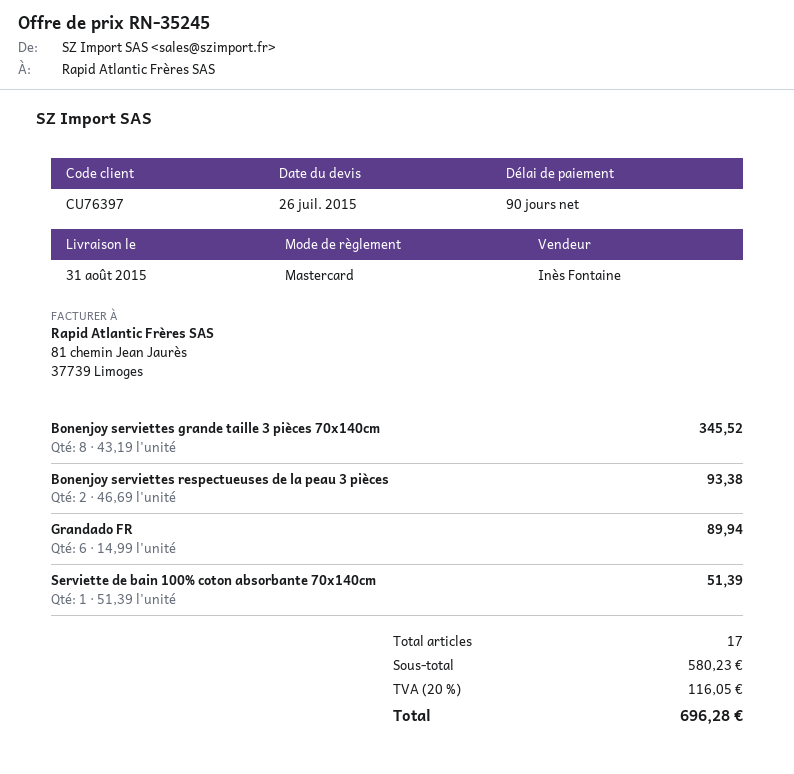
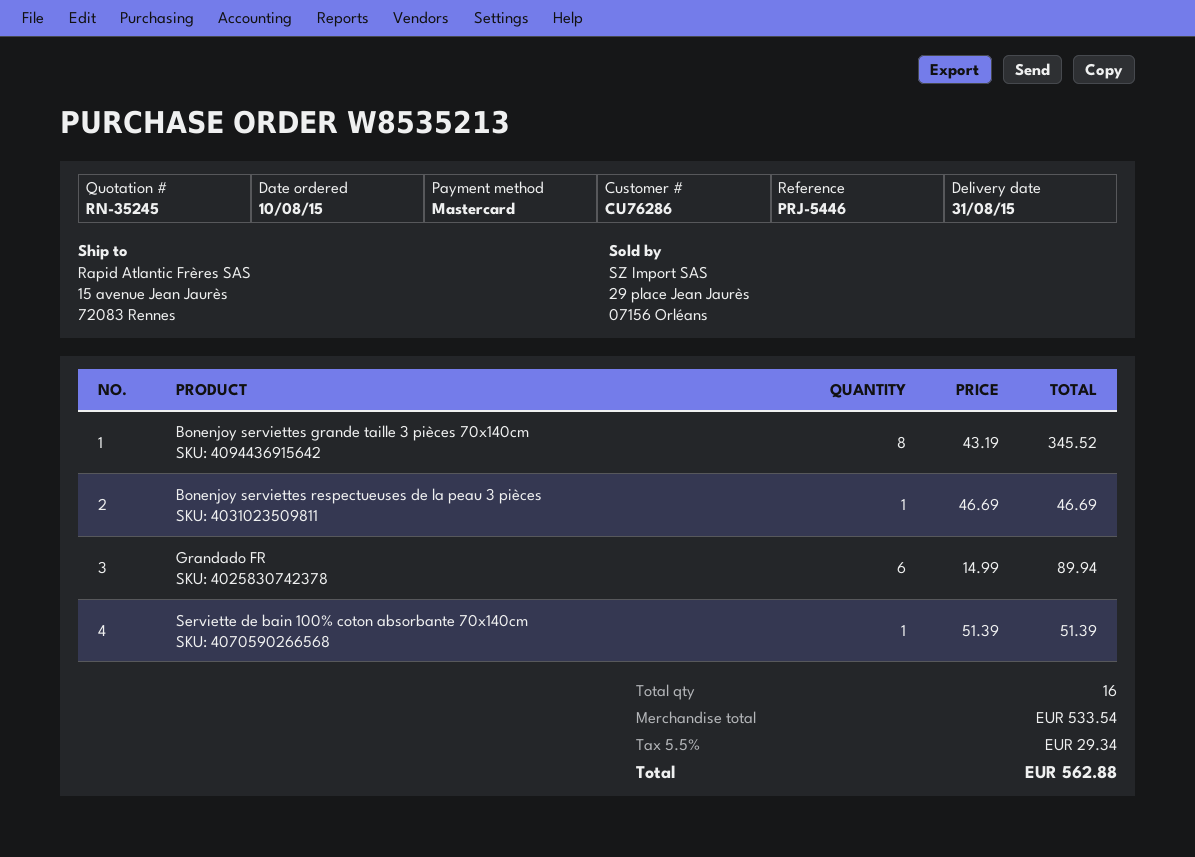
customer number: CU76397 -> CU76286
Bonenjoy serviettes respectueuses de la peau 3 pièces: 2 x 46.69 = 93.38 -> 1 x 46.69 = 46.69
total quantity: 17 -> 16
subtotal: 580.23 -> 533.54
tax: 20% = 116.05 -> 5.5% = 29.34
total: 696.28 -> 562.88

